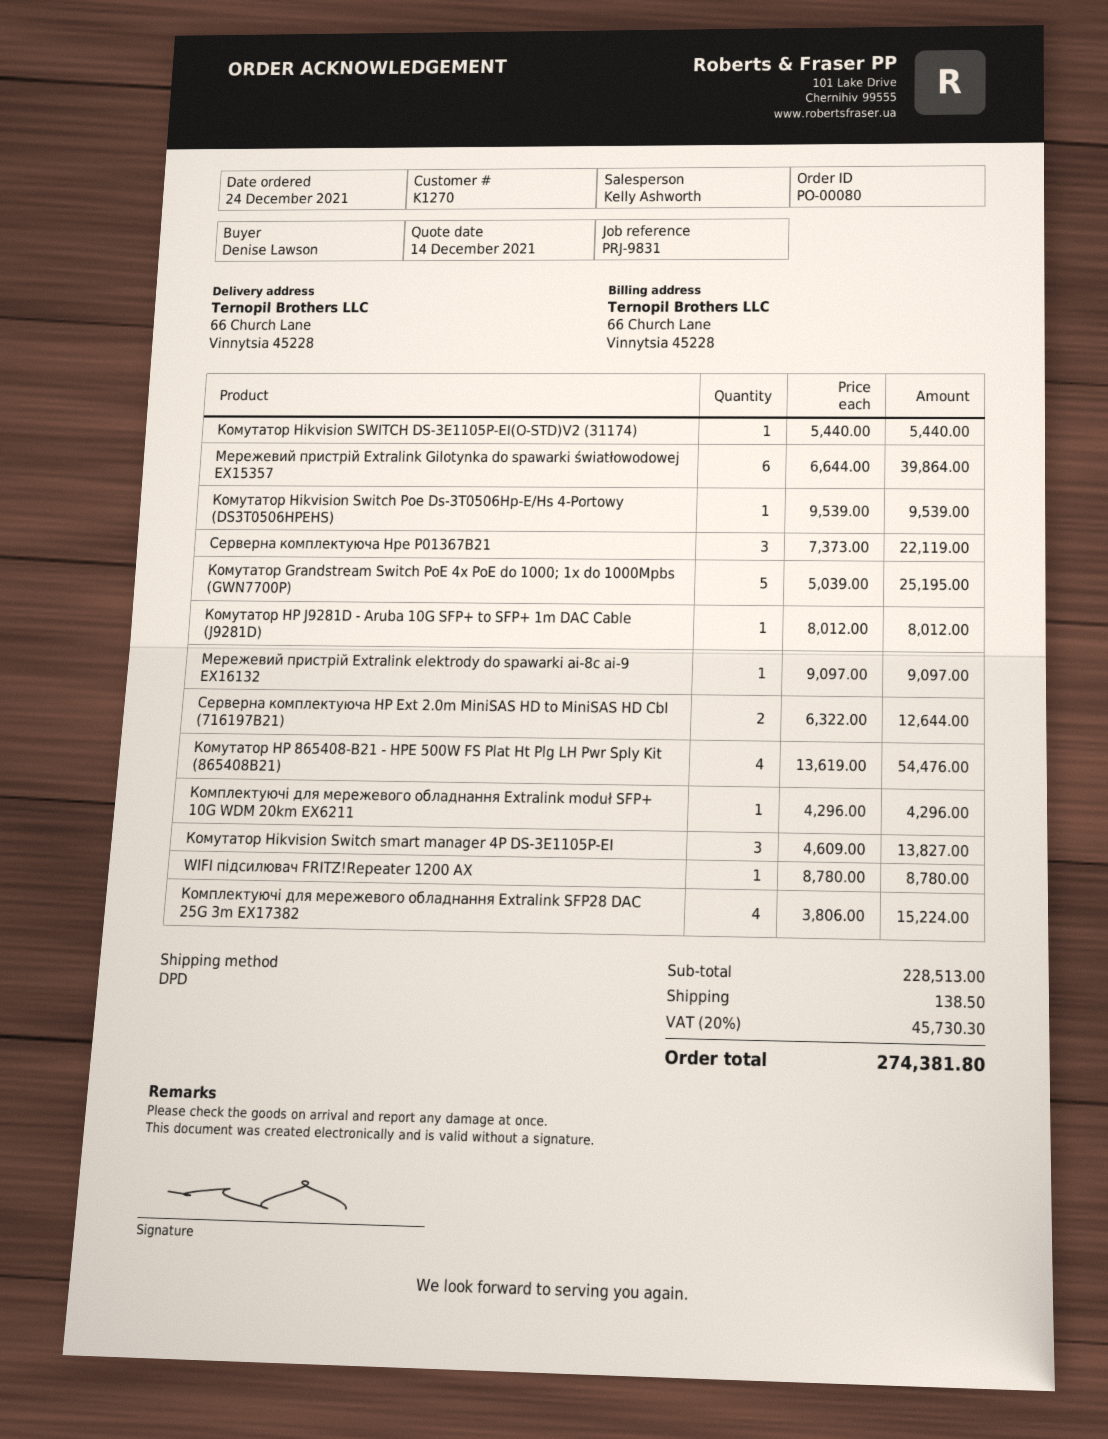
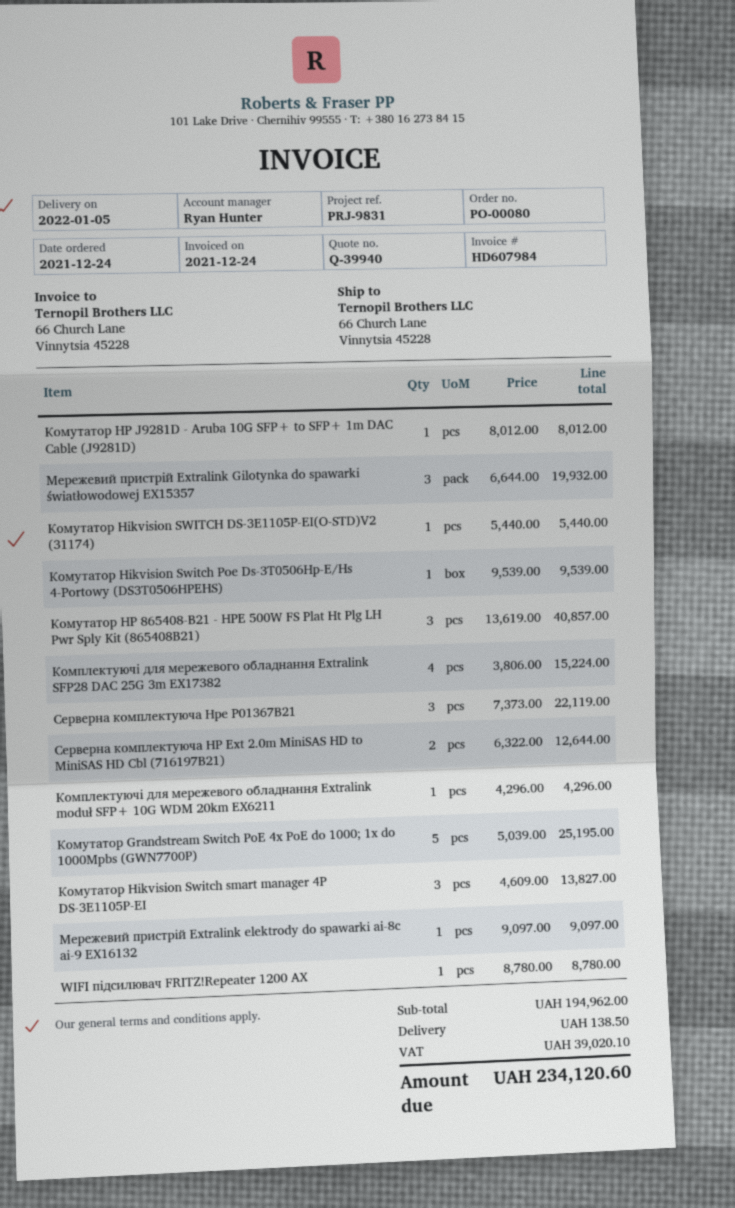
sales rep: Kelly Ashworth -> Ryan Hunter
Мережевий пристрій Extralink Gilotynka do spawarki światłowodowej EX15357: 6 x 6644.00 = 39864.00 -> 3 x 6644.00 = 19932.00
Комутатор HP 865408-B21 - HPE 500W FS Plat Ht Plg LH Pwr Sply Kit (865408B21): 4 x 13619.00 = 54476.00 -> 3 x 13619.00 = 40857.00
subtotal: 228513.00 -> 194962.00
tax: 45730.30 -> 39020.10
total: 274381.80 -> 234120.60

